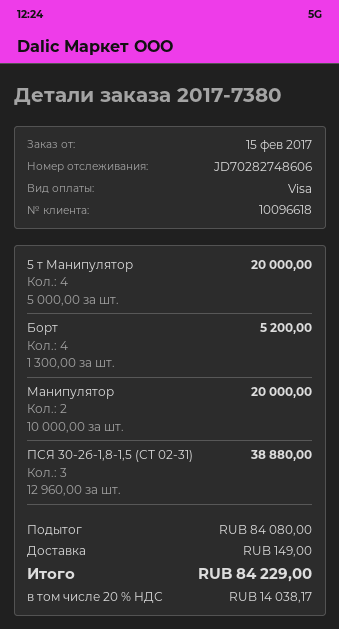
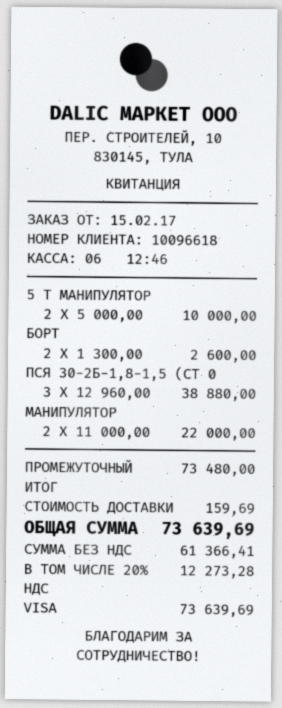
5 т Манипулятор: 4 x 5000.00 = 20000.00 -> 2 x 5000.00 = 10000.00
Борт: 4 x 1300.00 = 5200.00 -> 2 x 1300.00 = 2600.00
Манипулятор: 2 x 10000.00 = 20000.00 -> 2 x 11000.00 = 22000.00
subtotal: 84080.00 -> 73480.00
shipping: 149.00 -> 159.69
tax: 20% = 14038.17 -> 20% = 12273.28
total: 84229.00 -> 73639.69

